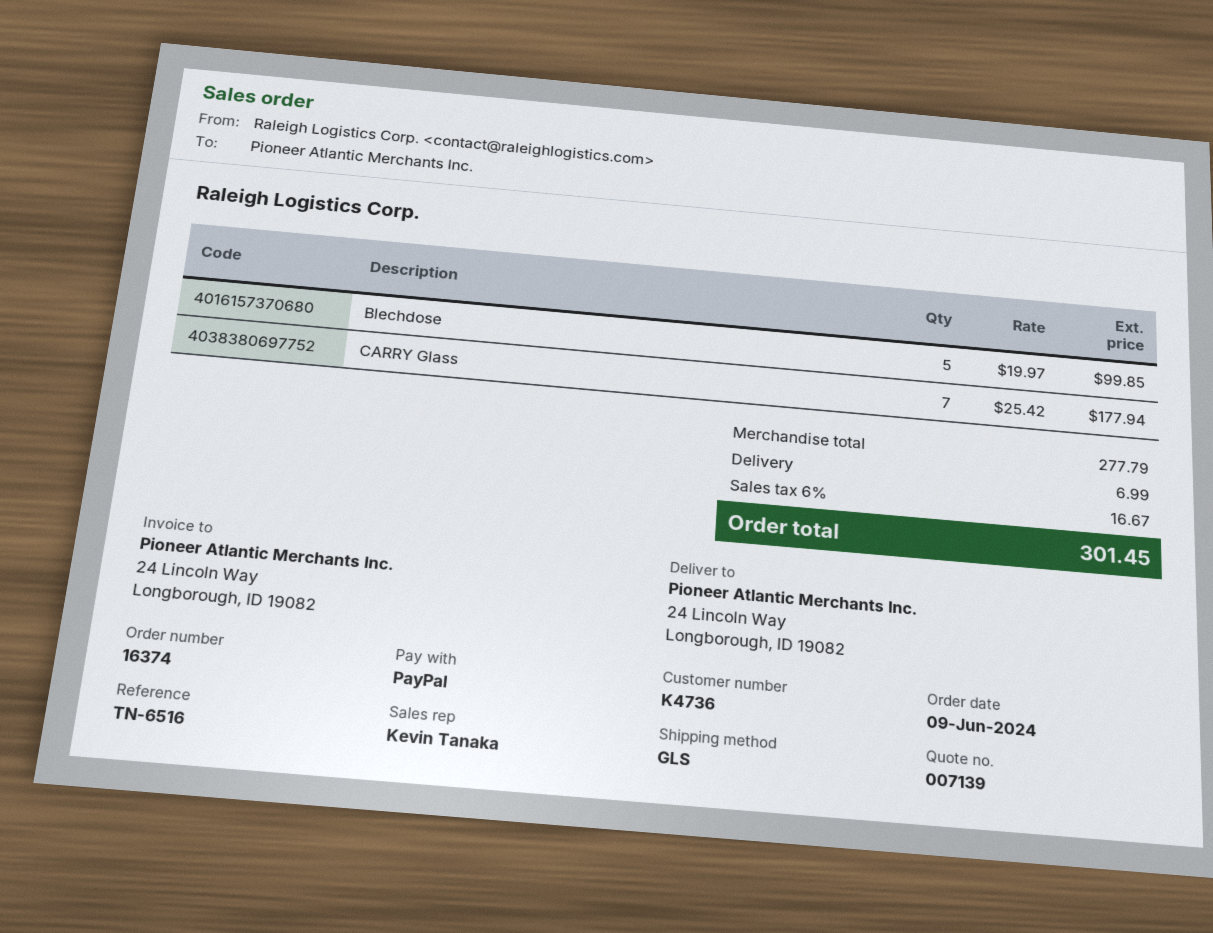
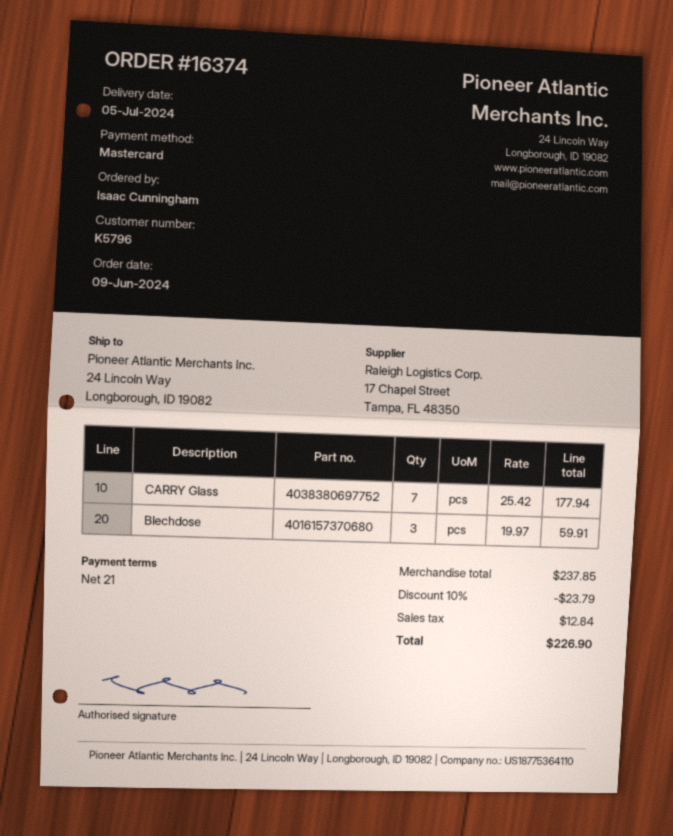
customer number: K4736 -> K5796
payment method: PayPal -> Mastercard
Blechdose: 5 x 19.97 = 99.85 -> 3 x 19.97 = 59.91
subtotal: 277.79 -> 237.85
discount: none -> 10% = 23.79
shipping: 6.99 -> none
tax: 16.67 -> 12.84
total: 301.45 -> 226.90

